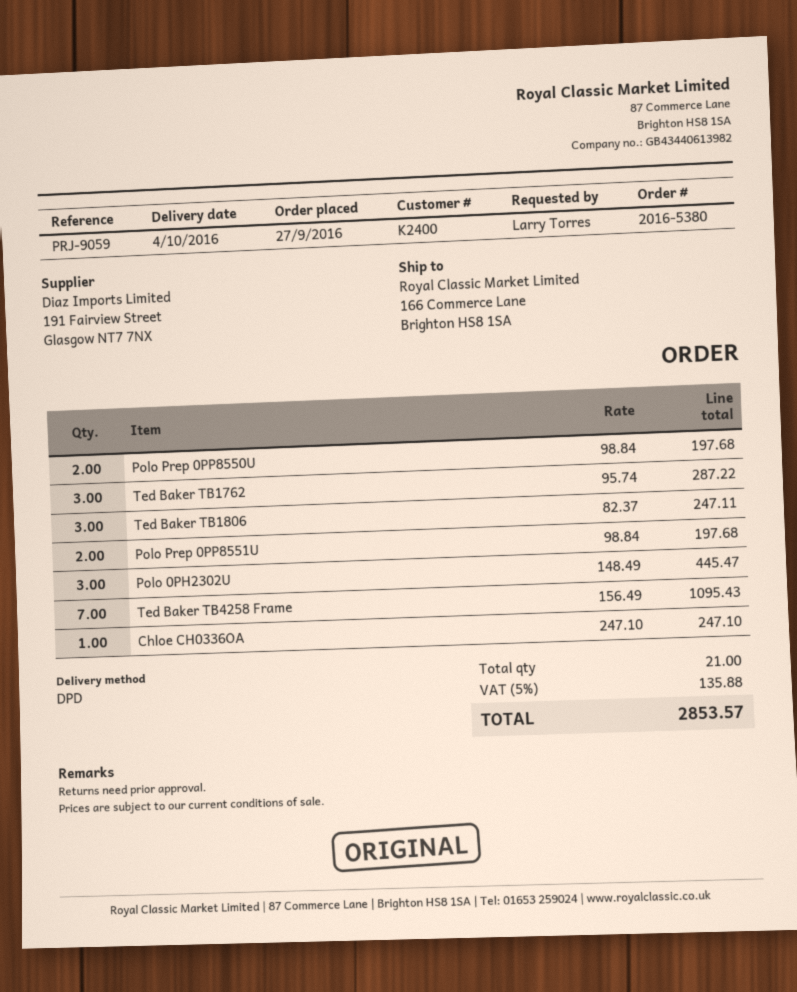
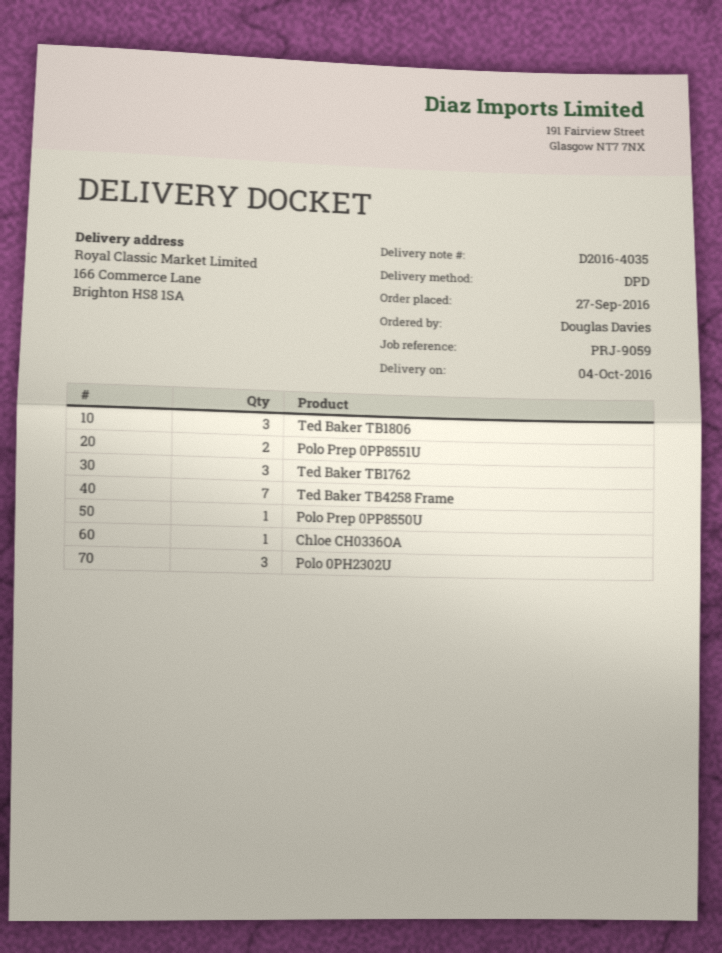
ordered by: Larry Torres -> Douglas Davies
Polo Prep 0PP8550U: 2 -> 1

